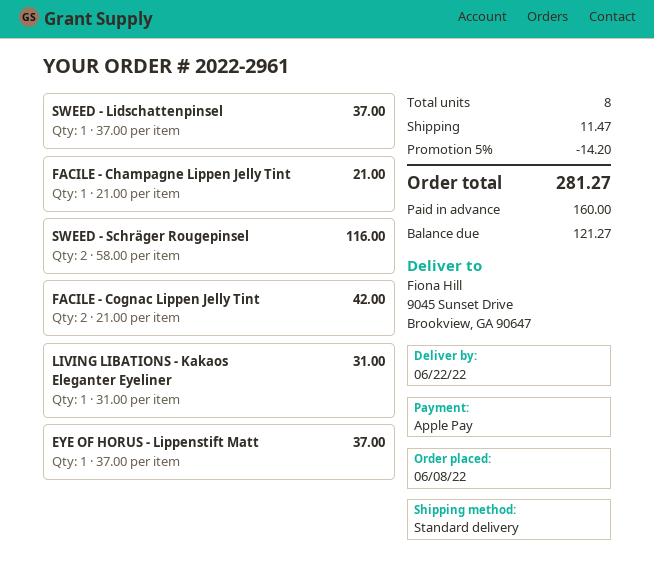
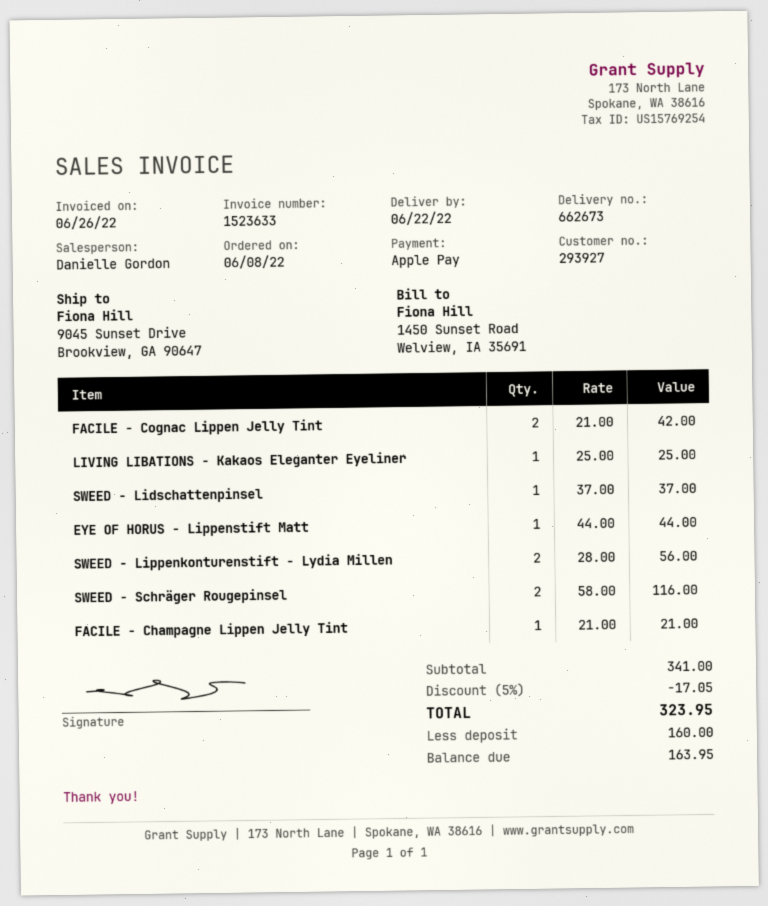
LIVING LIBATIONS - Kakaos Eleganter Eyeliner: 1 x 31.00 = 31.00 -> 1 x 25.00 = 25.00
EYE OF HORUS - Lippenstift Matt: 1 x 37.00 = 37.00 -> 1 x 44.00 = 44.00
SWEED - Lippenkonturenstift - Lydia Millen: none -> 2 x 28.00 = 56.00
discount: 5% = 14.20 -> 5% = 17.05
shipping: 11.47 -> none
total: 281.27 -> 323.95
balance: 121.27 -> 163.95

